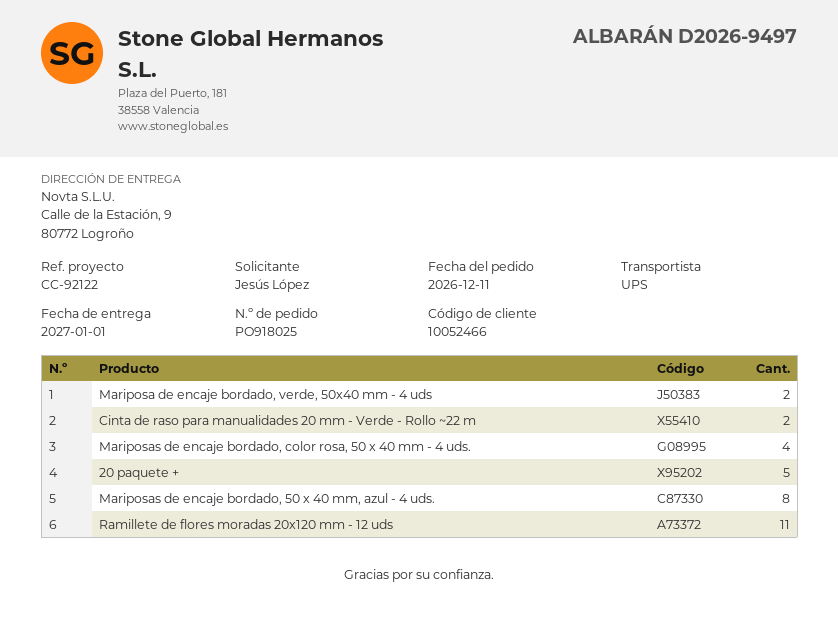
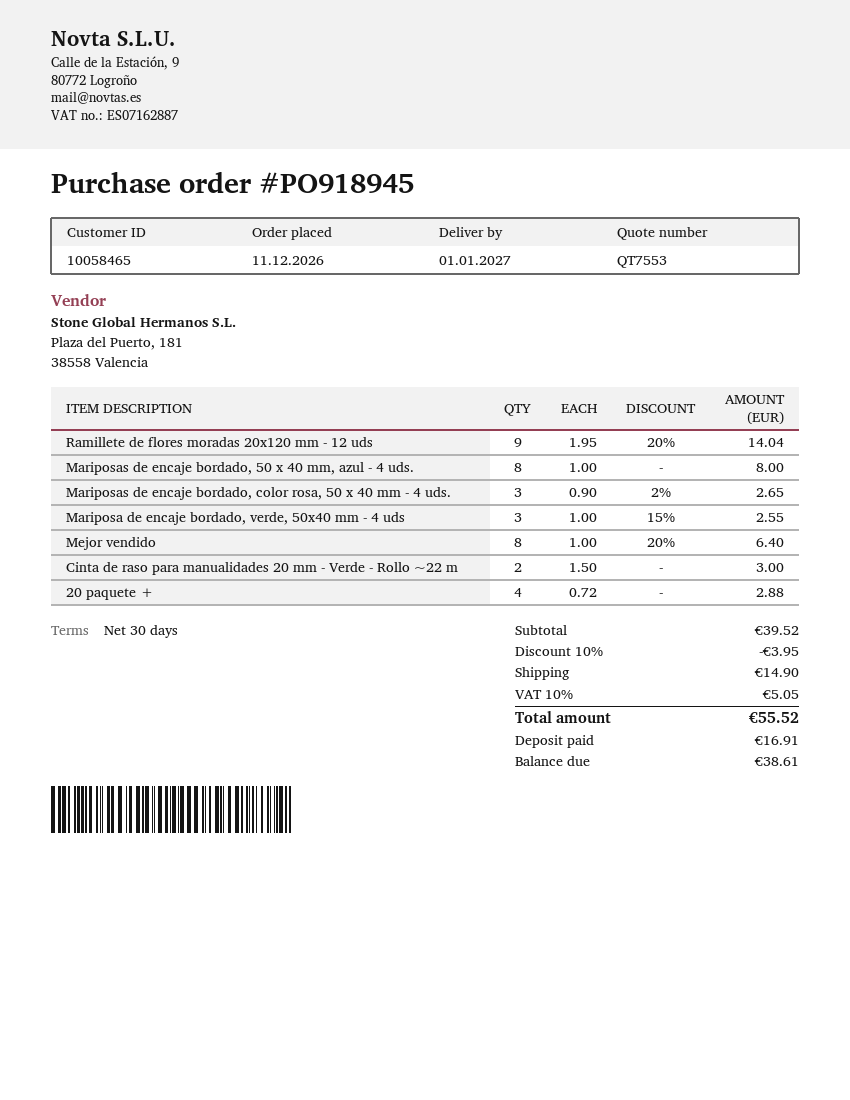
order number: PO918025 -> PO918945
customer number: 10052466 -> 10058465
Mariposa de encaje bordado, verde, 50x40 mm - 4 uds: 2 -> 3
Mariposas de encaje bordado, color rosa, 50 x 40 mm - 4 uds.: 4 -> 3
20 paquete +: 5 -> 4
Ramillete de flores moradas 20x120 mm - 12 uds: 11 -> 9
Mejor vendido: none -> 8

